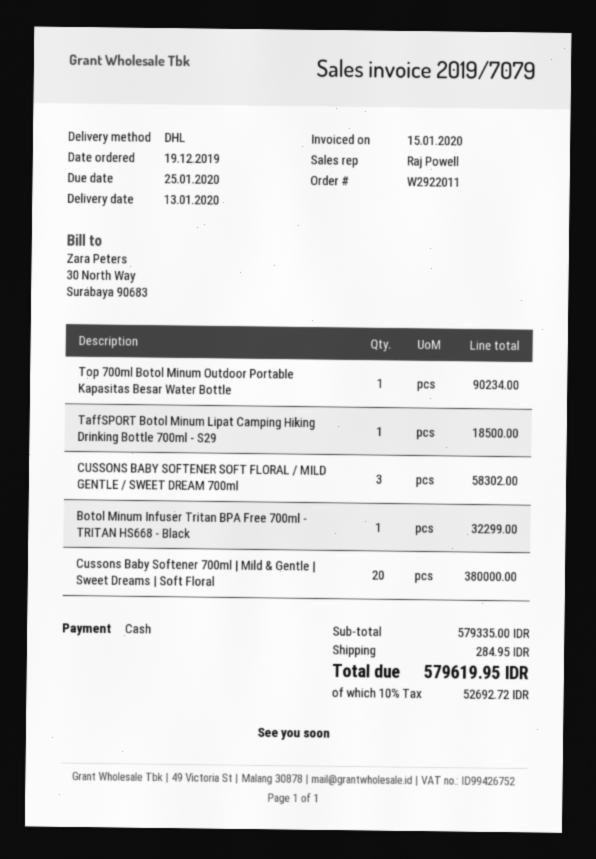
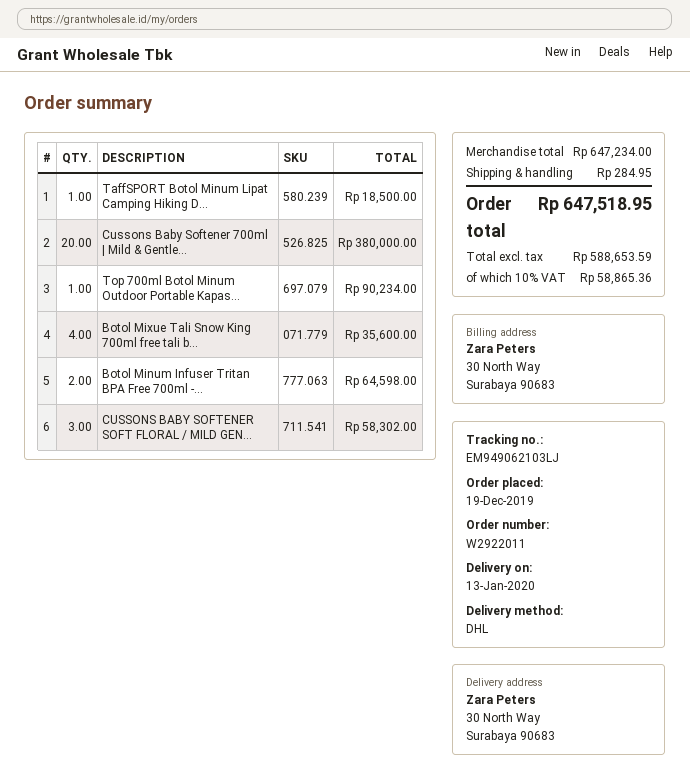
Botol Minum Infuser Tritan BPA Free 700ml - TRITAN HS668 - Black: 1 for 32299.00 -> 2 for 64598.00
Botol Mixue Tali Snow King 700ml free tali b...: none -> 4 for 35600.00
subtotal: 579335.00 -> 647234.00
tax: 10% = 52692.72 -> 10% = 58865.36
total: 579619.95 -> 647518.95

